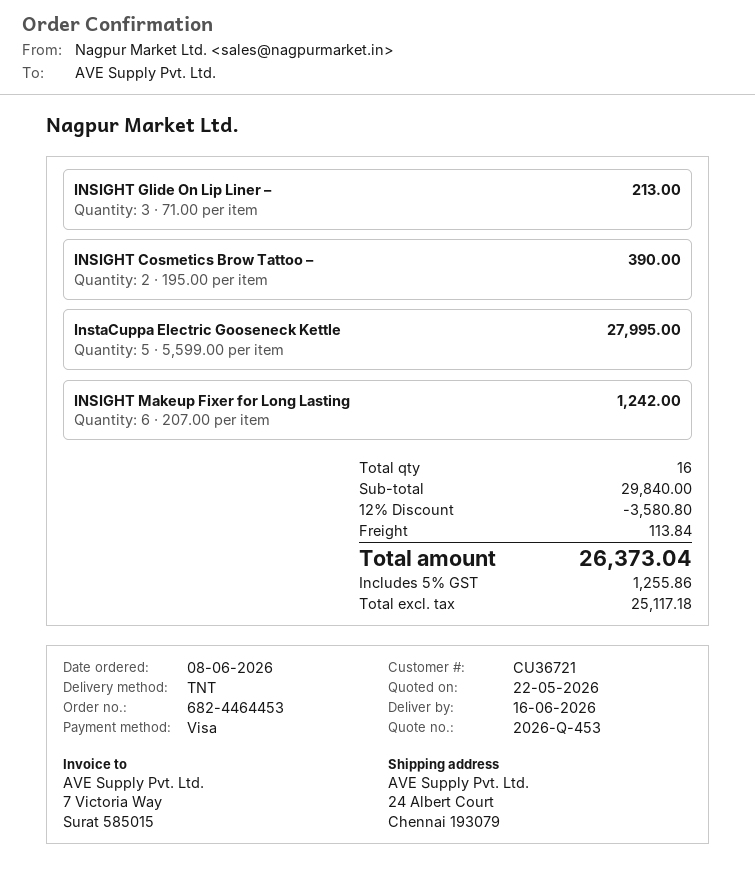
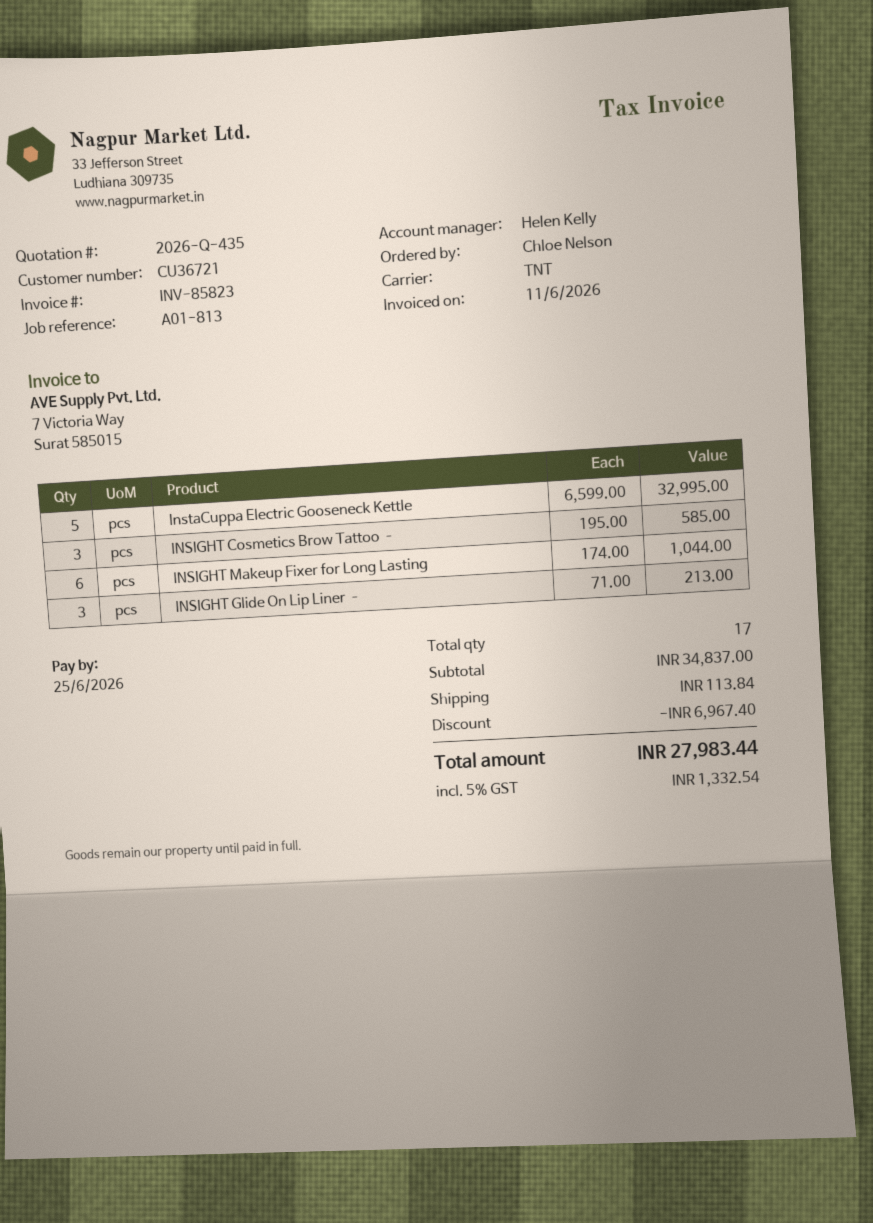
quote number: 2026-Q-453 -> 2026-Q-435
INSIGHT Cosmetics Brow Tattoo –: 2 x 195.00 = 390.00 -> 3 x 195.00 = 585.00
InstaCuppa Electric Gooseneck Kettle: 5 x 5599.00 = 27995.00 -> 5 x 6599.00 = 32995.00
INSIGHT Makeup Fixer for Long Lasting: 6 x 207.00 = 1242.00 -> 6 x 174.00 = 1044.00
total quantity: 16 -> 17
subtotal: 29840.00 -> 34837.00
discount: 3580.80 -> 6967.40
tax: 5% = 1255.86 -> 5% = 1332.54
total: 26373.04 -> 27983.44

